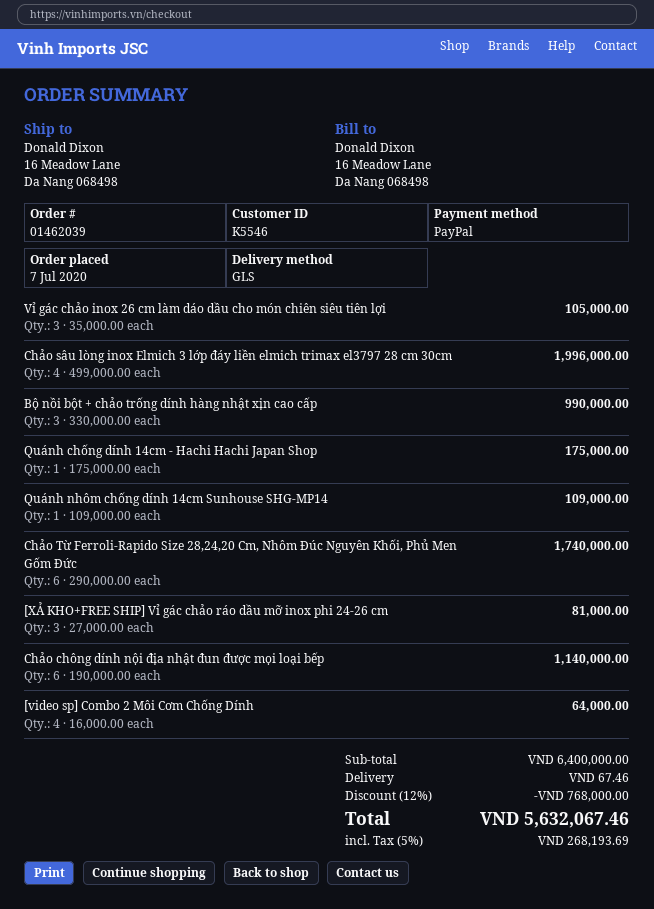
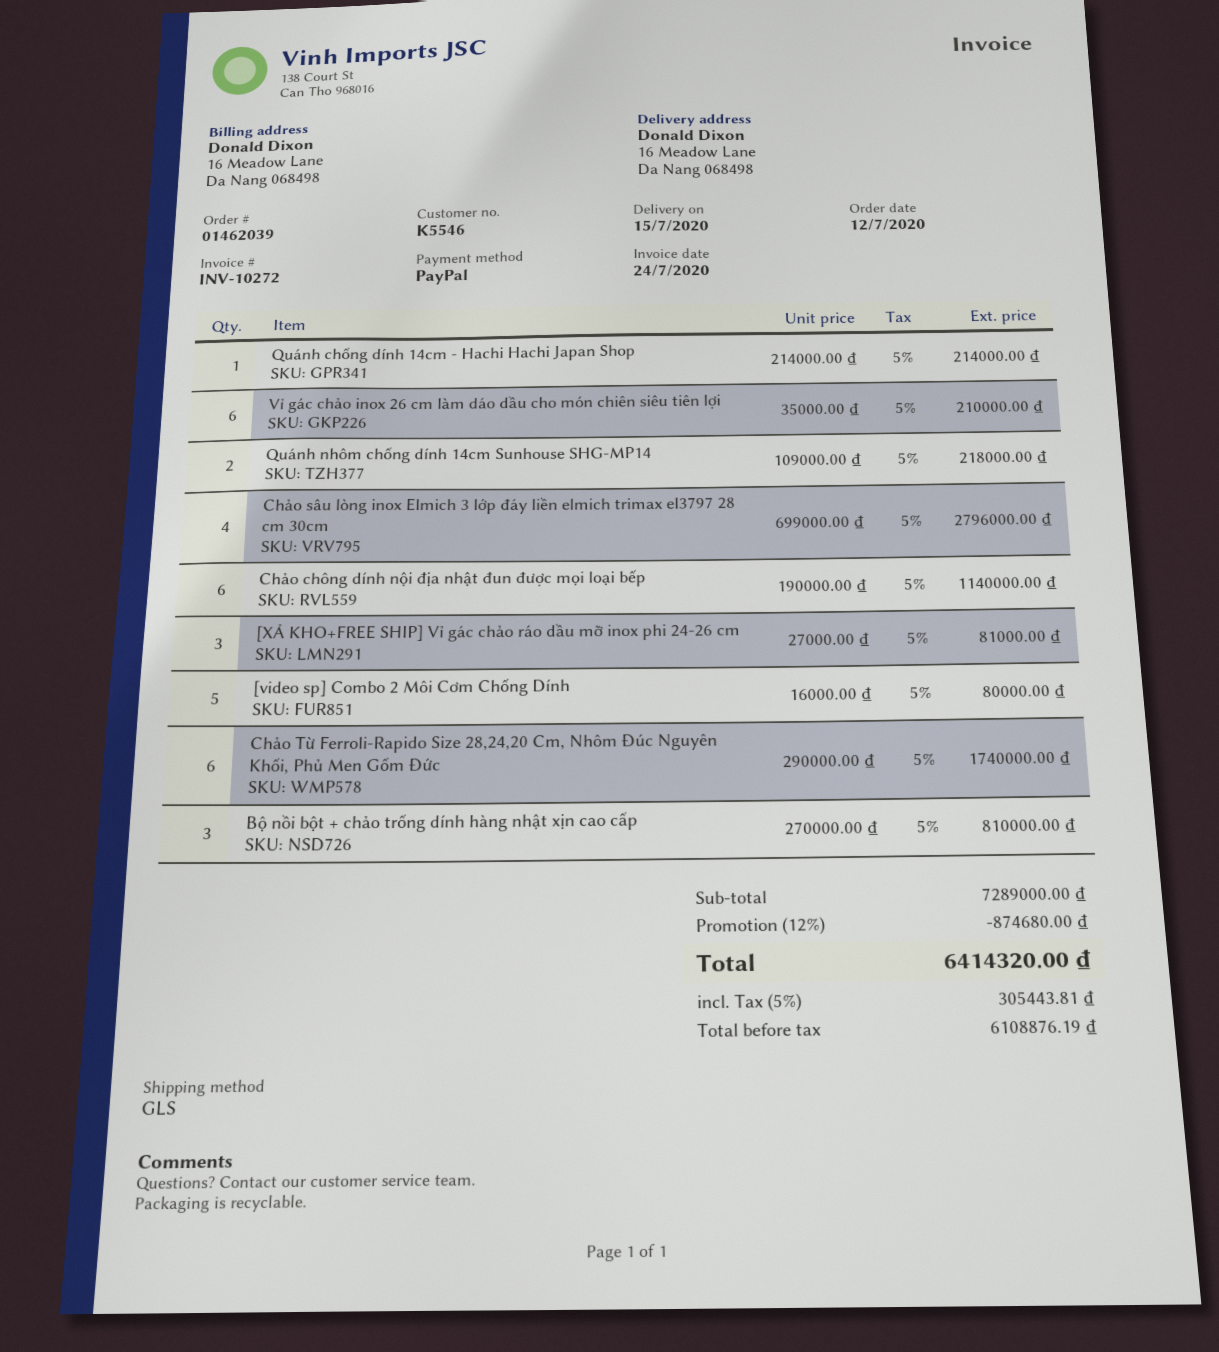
order date: 2020-07-07 -> 2020-07-12
Vỉ gác chảo inox 26 cm làm dáo dầu cho món chiên siêu tiên lợi: 3 x 35000.00 = 105000.00 -> 6 x 35000.00 = 210000.00
Chảo sâu lòng inox Elmich 3 lớp đáy liền elmich trimax el3797 28 cm 30cm: 4 x 499000.00 = 1996000.00 -> 4 x 699000.00 = 2796000.00
Bộ nồi bột + chảo trống dính hàng nhật xịn cao cấp: 3 x 330000.00 = 990000.00 -> 3 x 270000.00 = 810000.00
Quánh chống dính 14cm - Hachi Hachi Japan Shop: 1 x 175000.00 = 175000.00 -> 1 x 214000.00 = 214000.00
Quánh nhôm chống dính 14cm Sunhouse SHG-MP14: 1 x 109000.00 = 109000.00 -> 2 x 109000.00 = 218000.00
[video sp] Combo 2 Môi Cơm Chống Dính: 4 x 16000.00 = 64000.00 -> 5 x 16000.00 = 80000.00
subtotal: 6400000.00 -> 7289000.00
discount: 12% = 768000.00 -> 12% = 874680.00
shipping: 67.46 -> none
tax: 5% = 268193.69 -> 5% = 305443.81
total: 5632067.46 -> 6414320.00

